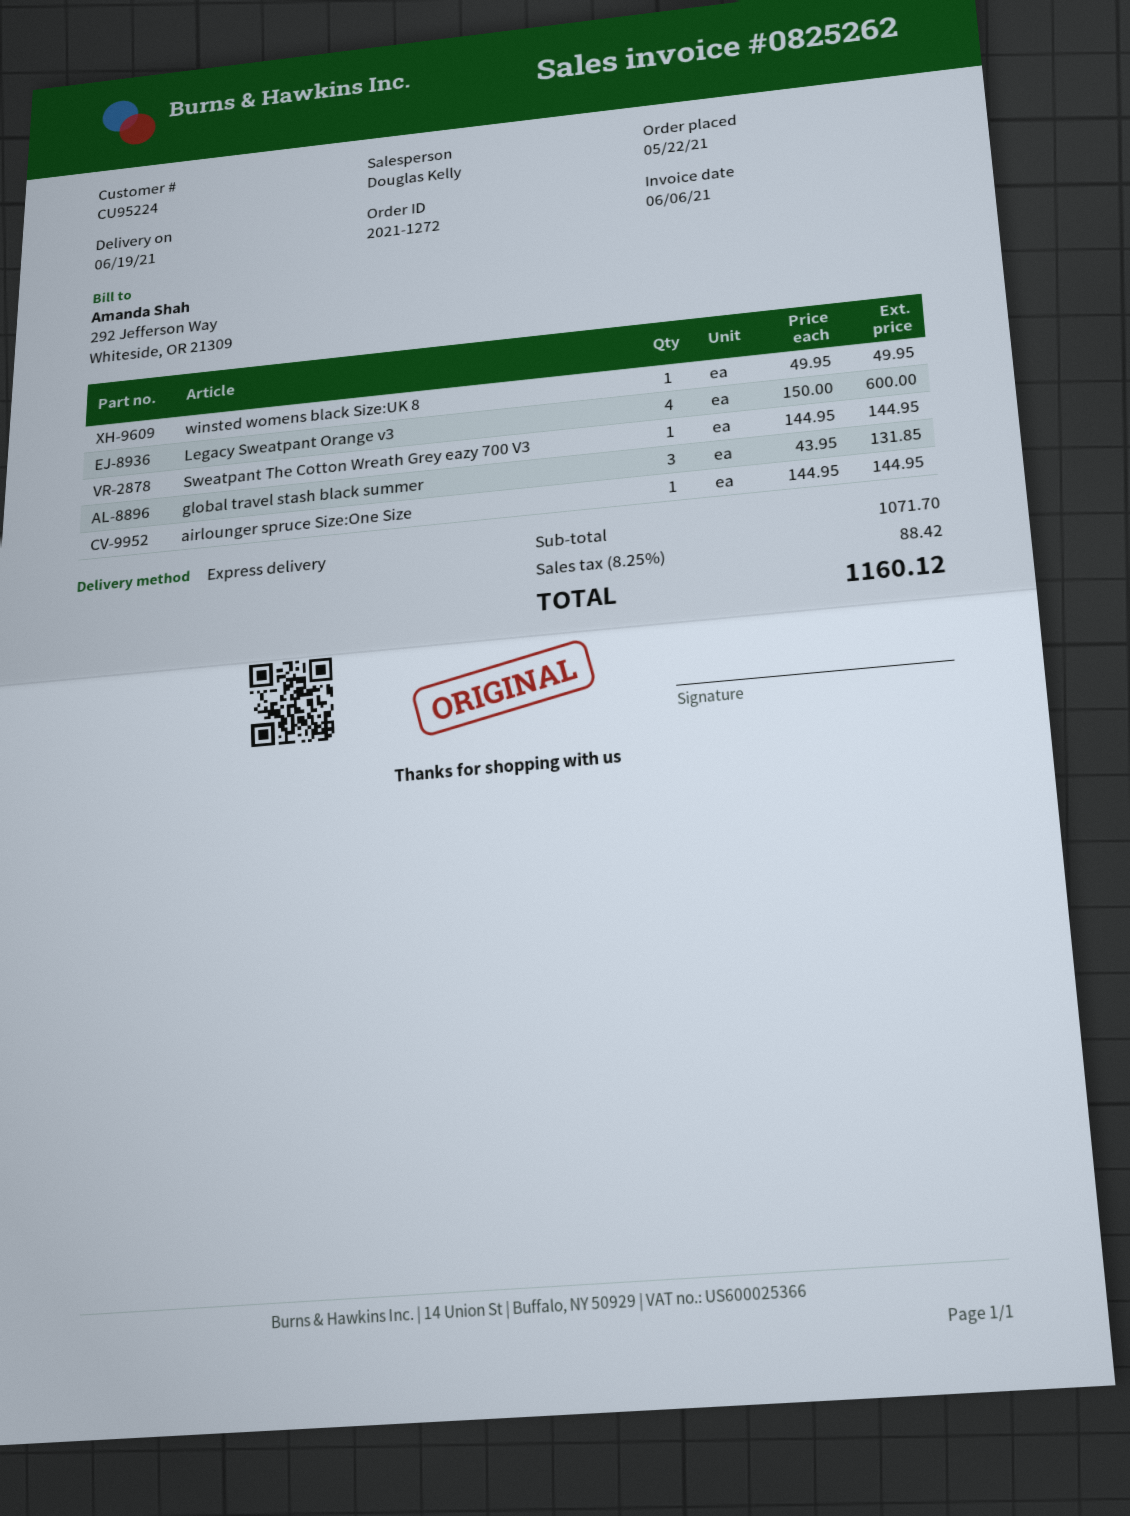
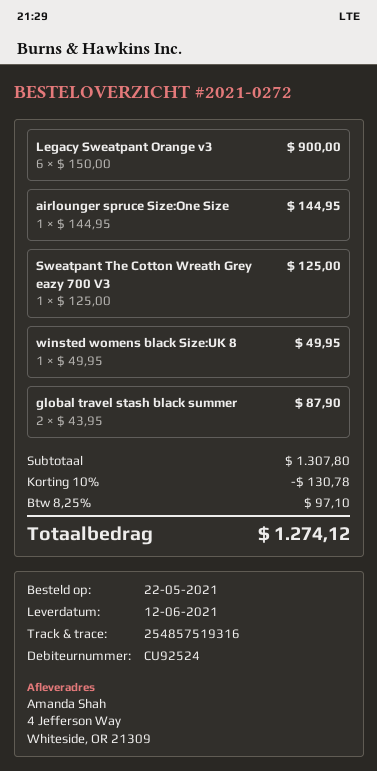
order number: 2021-1272 -> 2021-0272
delivery date: 2021-06-19 -> 2021-06-12
customer number: CU95224 -> CU92524
Legacy Sweatpant Orange v3: 4 x 150.00 = 600.00 -> 6 x 150.00 = 900.00
Sweatpant The Cotton Wreath Grey eazy 700 V3: 1 x 144.95 = 144.95 -> 1 x 125.00 = 125.00
global travel stash black summer: 3 x 43.95 = 131.85 -> 2 x 43.95 = 87.90
subtotal: 1071.70 -> 1307.80
discount: none -> 10% = 130.78
tax: 8.25% = 88.42 -> 8.25% = 97.10
total: 1160.12 -> 1274.12

